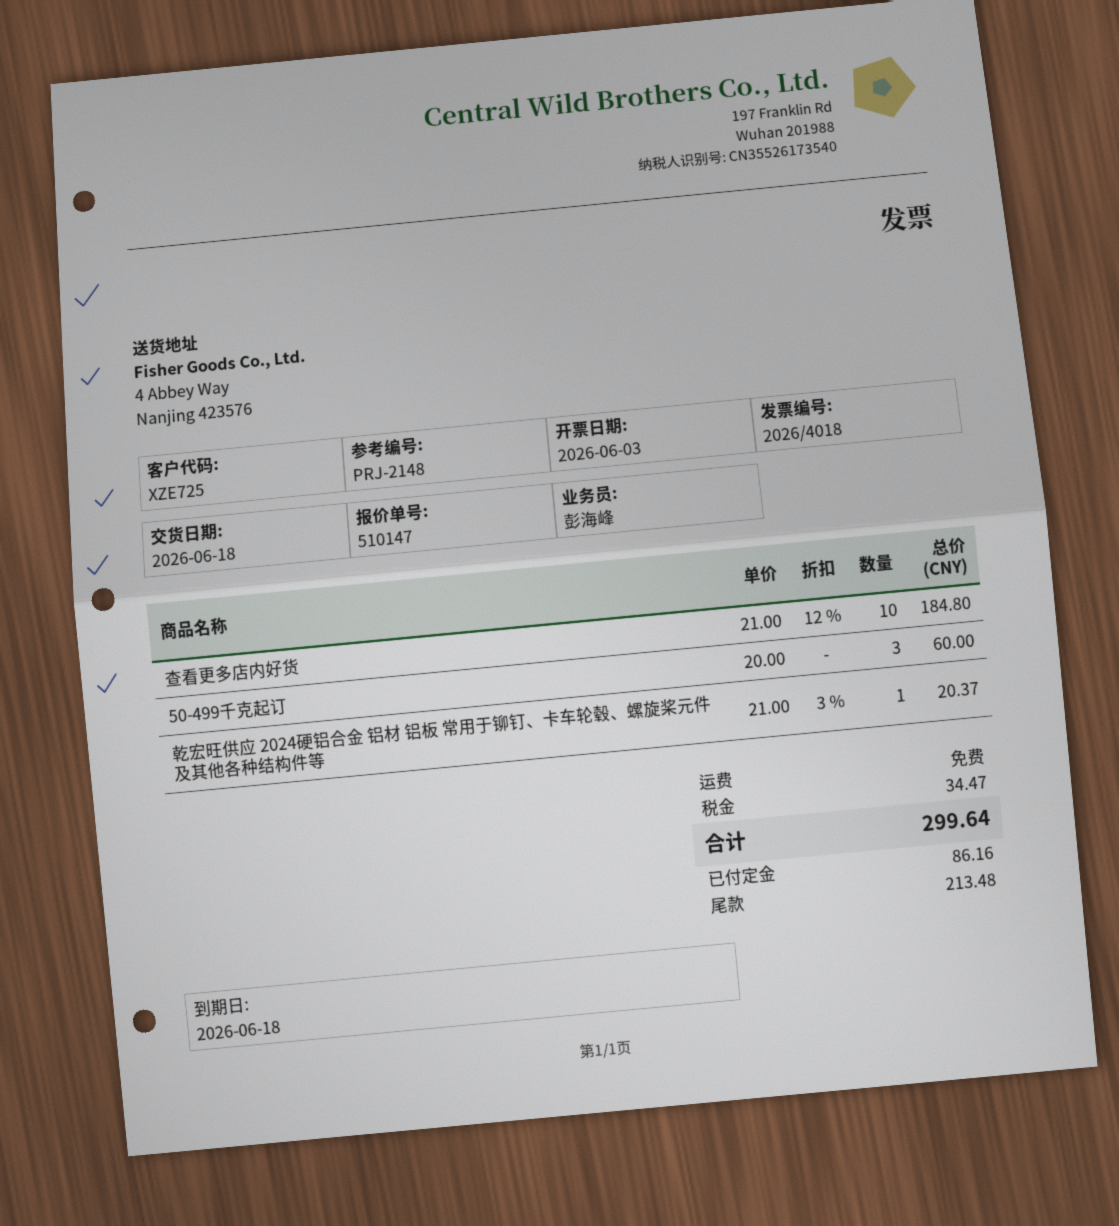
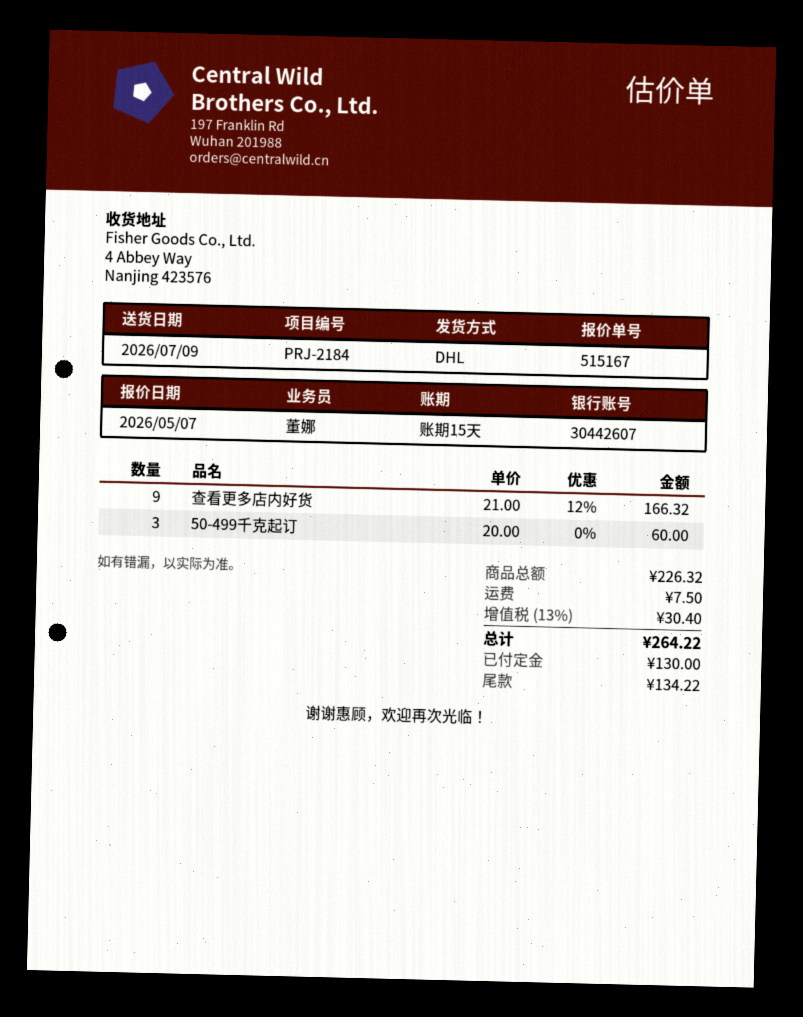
quote number: 510147 -> 515167
delivery date: 2026-06-18 -> 2026-07-09
reference: PRJ-2148 -> PRJ-2184
sales rep: 彭海峰 -> 董娜
查看更多店内好货: 10 x 21.00 - 12% = 184.80 -> 9 x 21.00 - 12% = 166.32
乾宏旺供应 2024硬铝合金 铝材 铝板 常用于铆钉、卡车轮毂、螺旋桨元件及其他各种结构件等: 1 x 21.00 - 3% = 20.37 -> none
shipping: 0.00 -> 7.50
tax: 34.47 -> 30.40
total: 299.64 -> 264.22
deposit: 86.16 -> 130.00
balance: 213.48 -> 134.22

